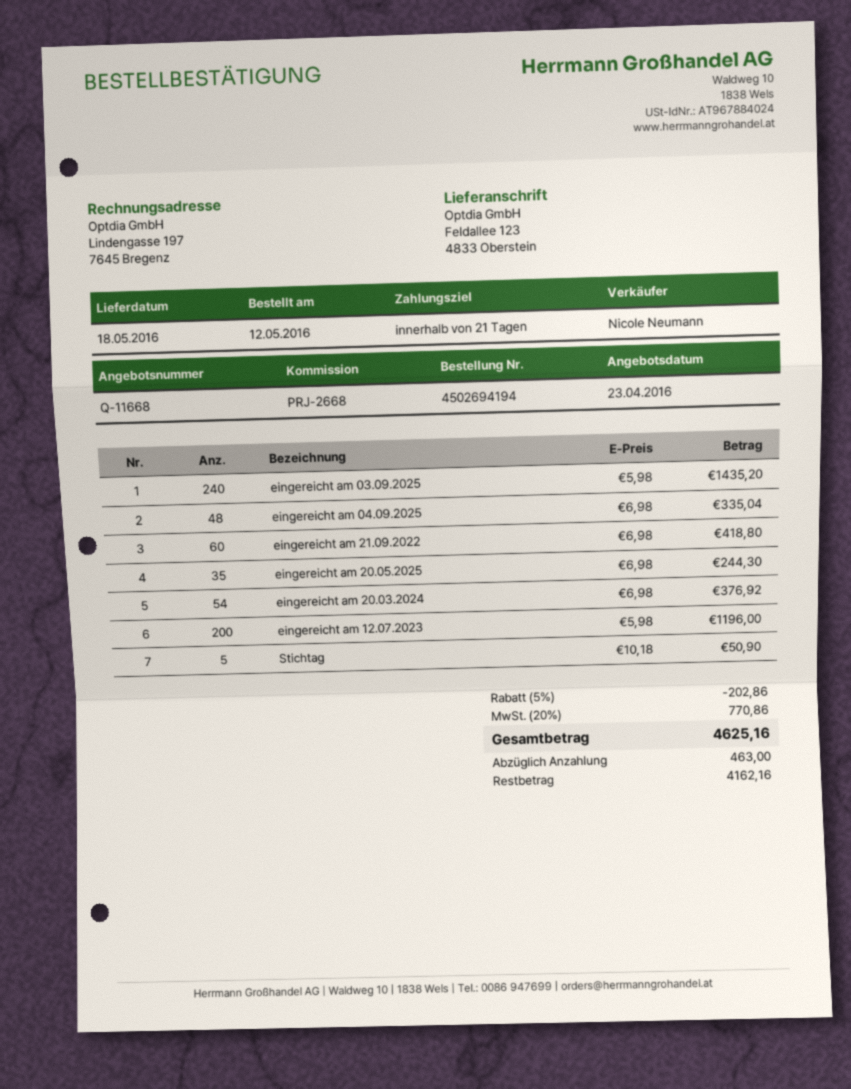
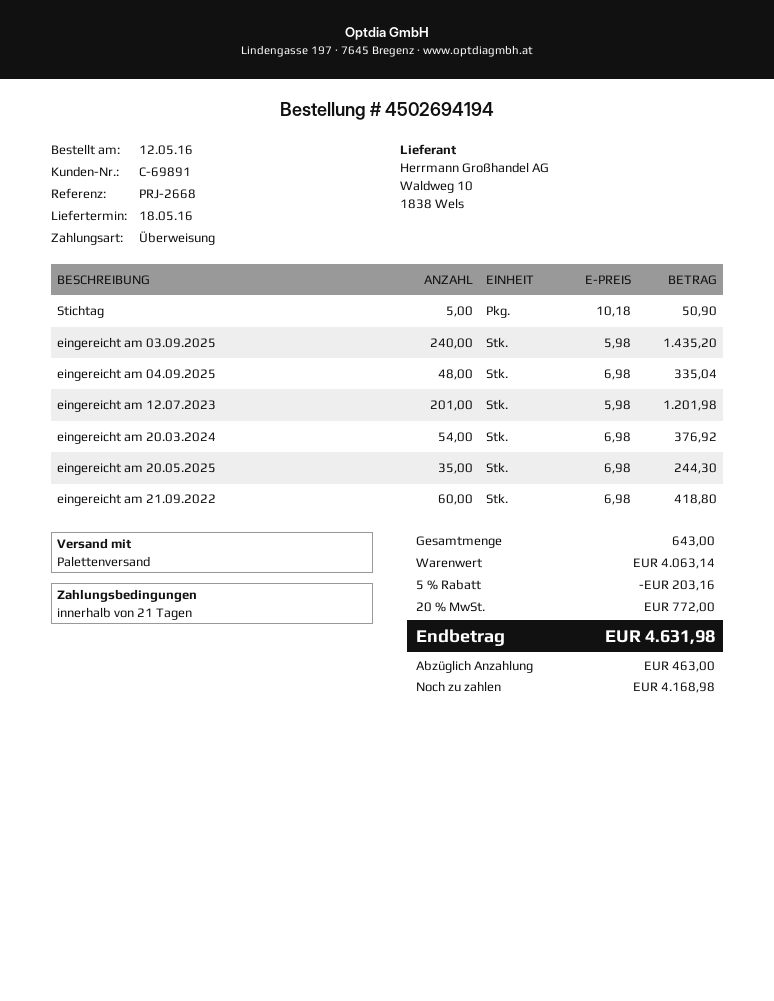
eingereicht am 12.07.2023: 200 x 5.98 = 1196.00 -> 201 x 5.98 = 1201.98
discount: 5% = 202.86 -> 5% = 203.16
tax: 20% = 770.86 -> 20% = 772.00
total: 4625.16 -> 4631.98
balance: 4162.16 -> 4168.98

